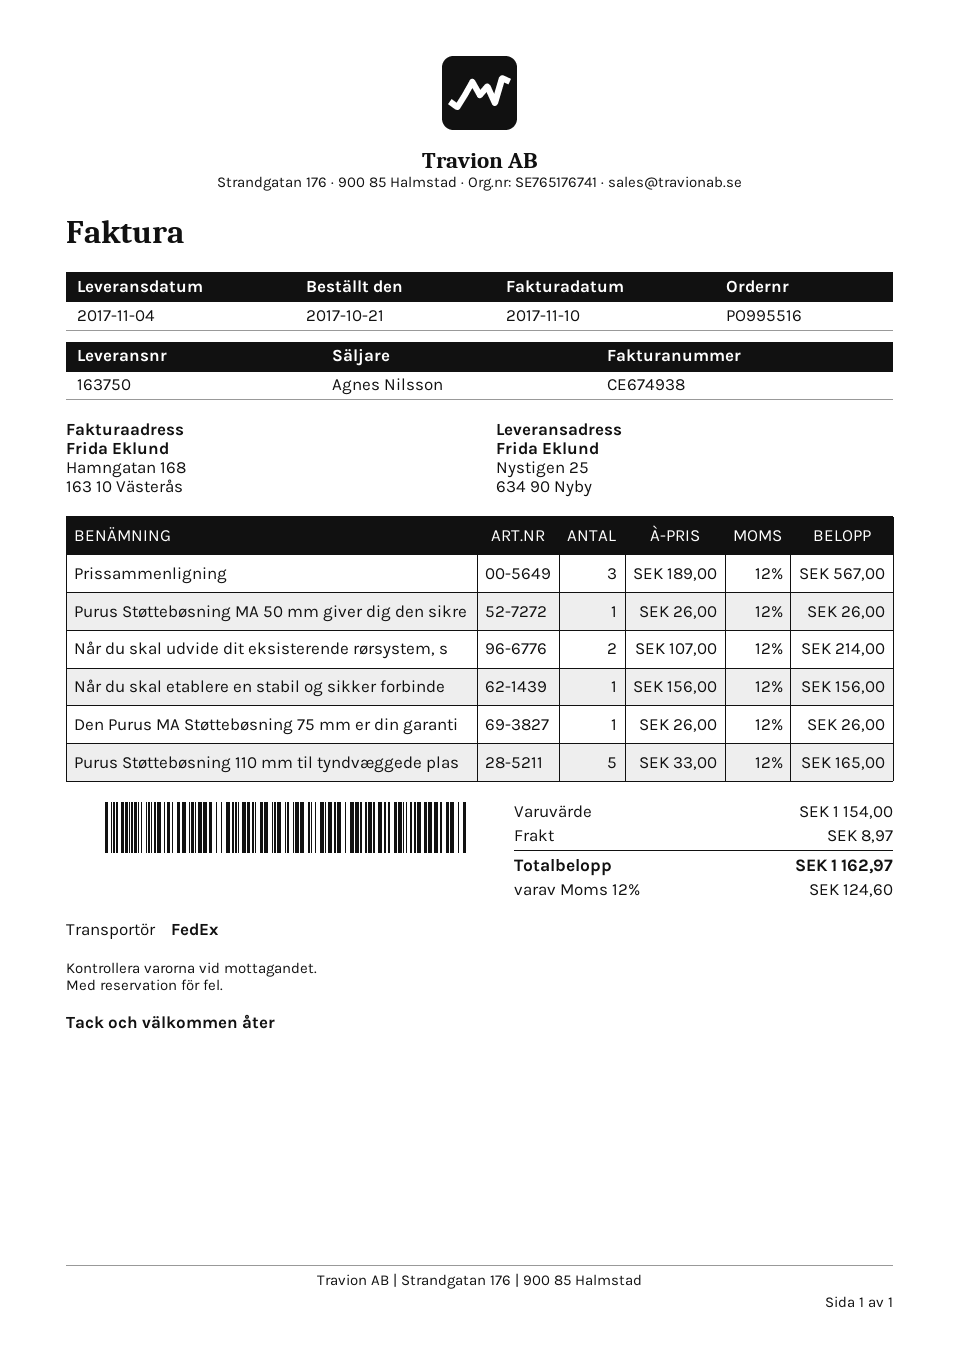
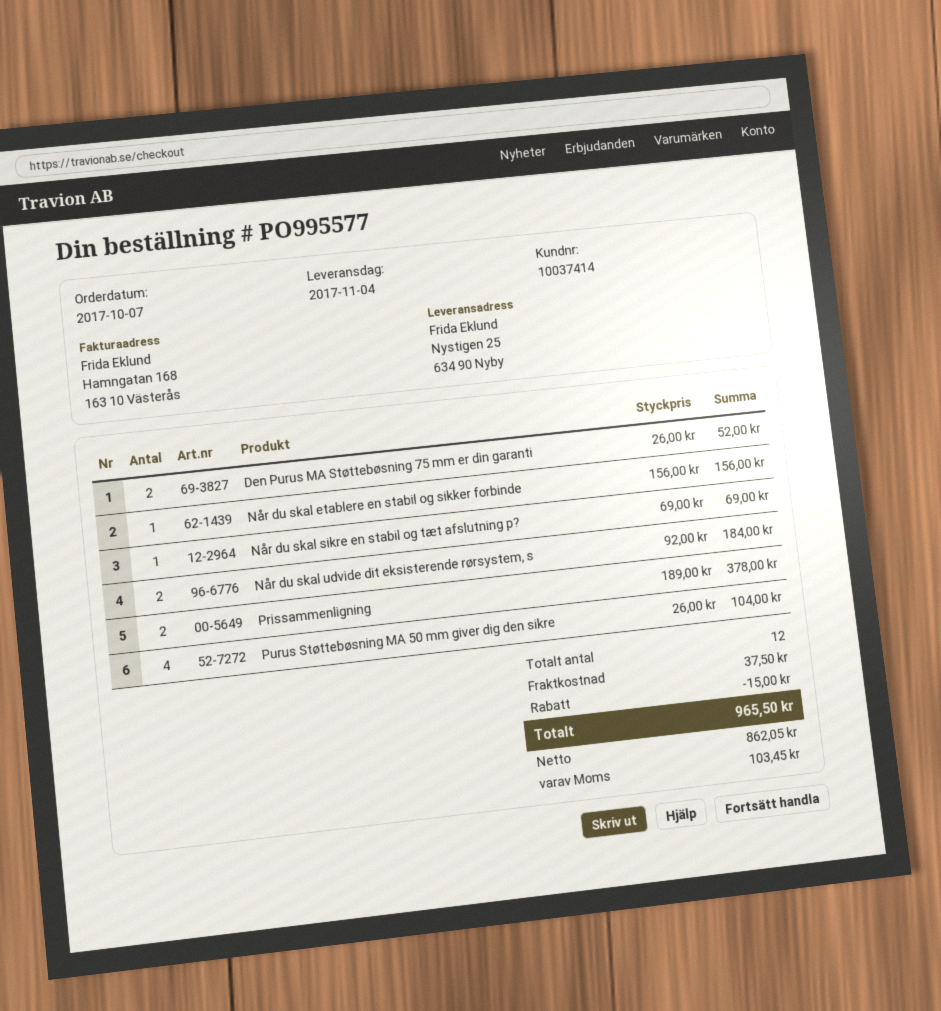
order number: PO995516 -> PO995577
order date: 2017-10-21 -> 2017-10-07
Prissammenligning: 3 x 189.00 = 567.00 -> 2 x 189.00 = 378.00
Purus Støttebøsning MA 50 mm giver dig den sikre: 1 x 26.00 = 26.00 -> 4 x 26.00 = 104.00
Når du skal udvide dit eksisterende rørsystem, s: 2 x 107.00 = 214.00 -> 2 x 92.00 = 184.00
Den Purus MA Støttebøsning 75 mm er din garanti: 1 x 26.00 = 26.00 -> 2 x 26.00 = 52.00
Purus Støttebøsning 110 mm til tyndvæggede plas: 5 x 33.00 = 165.00 -> none
Når du skal sikre en stabil og tæt afslutning p?: none -> 1 x 69.00 = 69.00
discount: none -> 15.00
shipping: 8.97 -> 37.50
tax: 124.60 -> 103.45
total: 1162.97 -> 965.50

